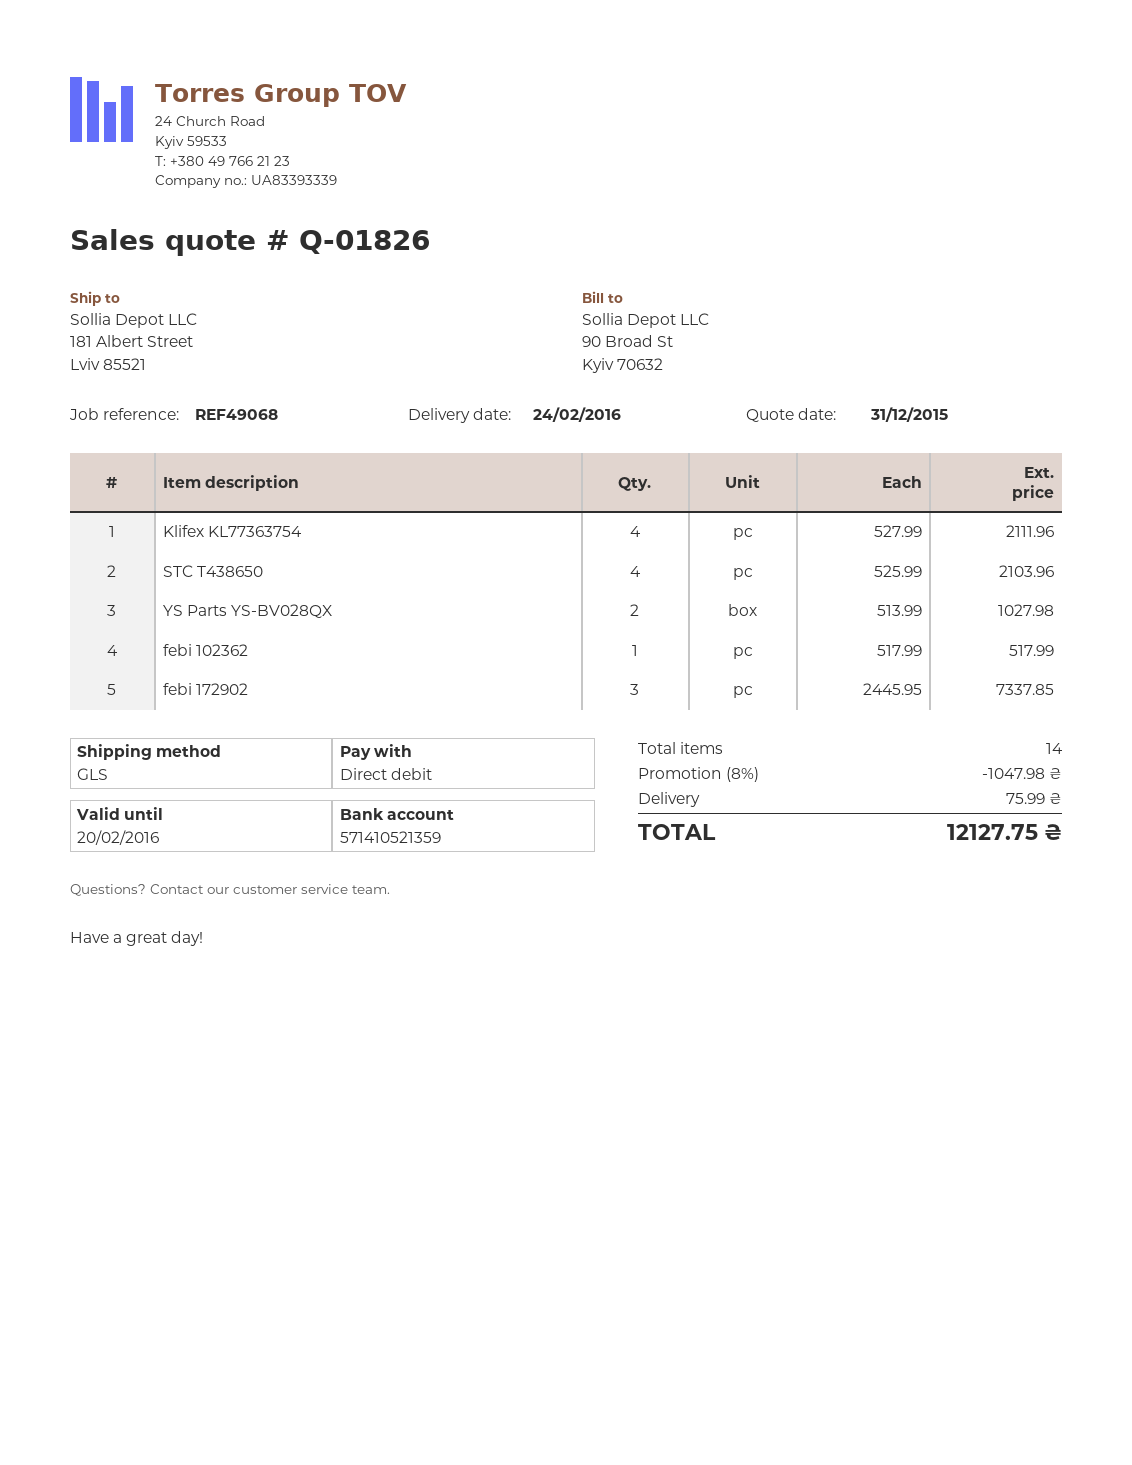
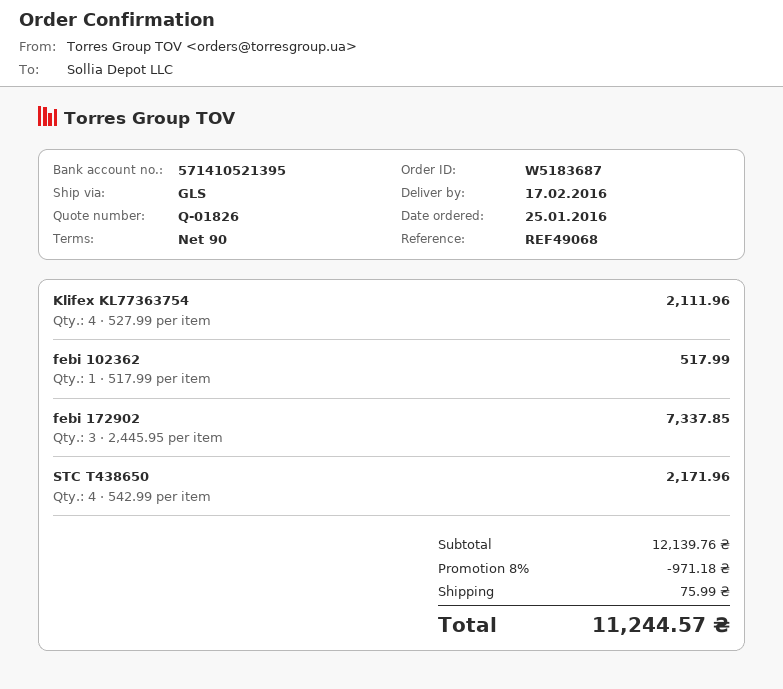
delivery date: 2016-02-24 -> 2016-02-17
bank account: 571410521359 -> 571410521395
STC T438650: 4 x 525.99 = 2103.96 -> 4 x 542.99 = 2171.96
YS Parts YS-BV028QX: 2 x 513.99 = 1027.98 -> none
discount: 8% = 1047.98 -> 8% = 971.18
total: 12127.75 -> 11244.57

